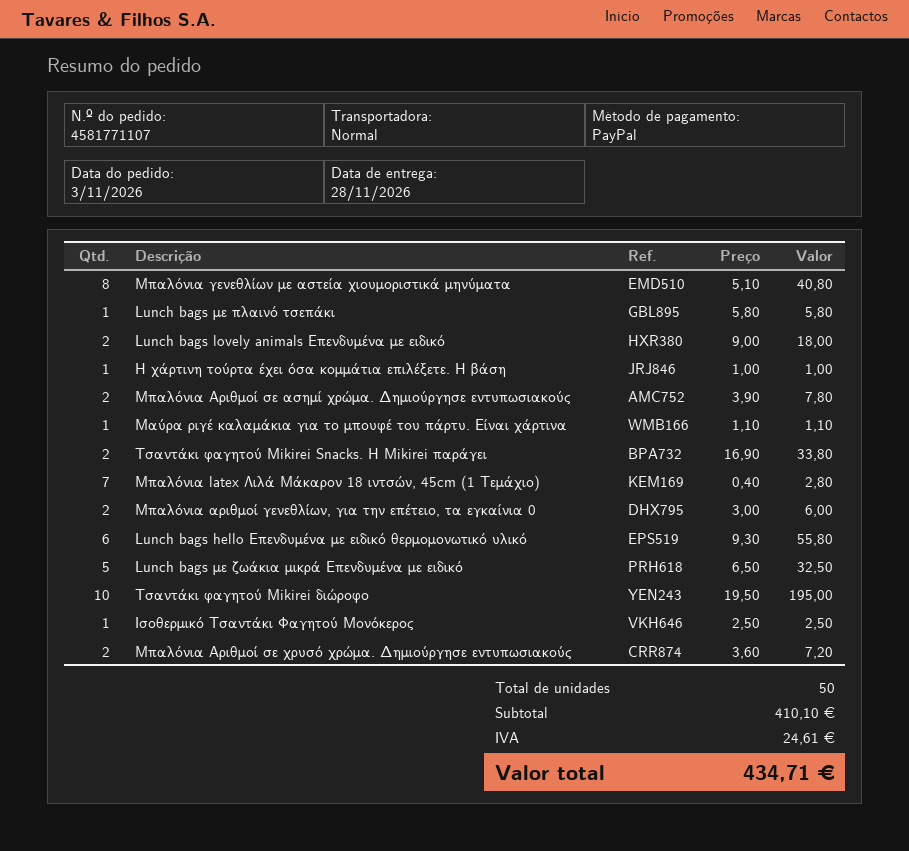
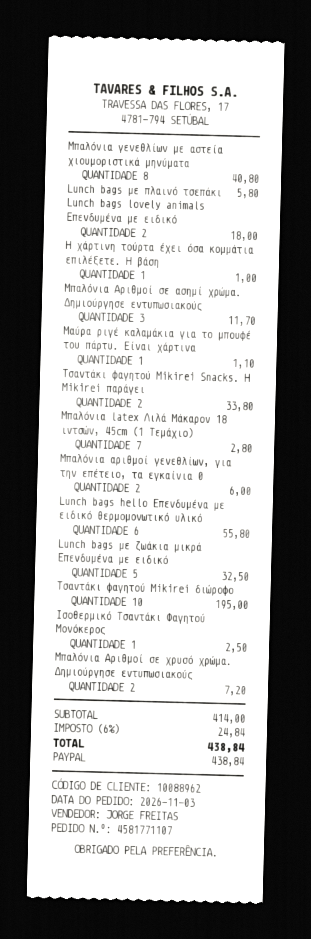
Μπαλόνια Αριθμοί σε ασημί χρώμα. Δημιούργησε εντυπωσιακούς: 2 for 7.80 -> 3 for 11.70
subtotal: 410.10 -> 414.00
tax: 24.61 -> 24.84
total: 434.71 -> 438.84

